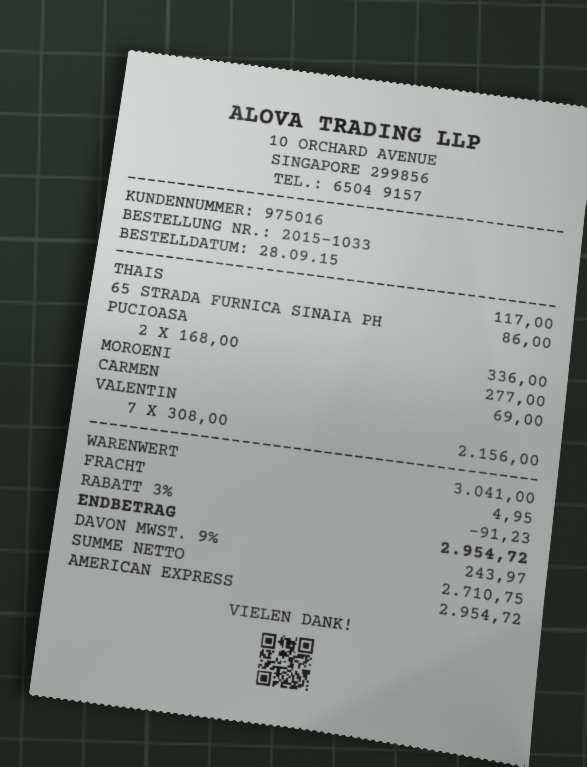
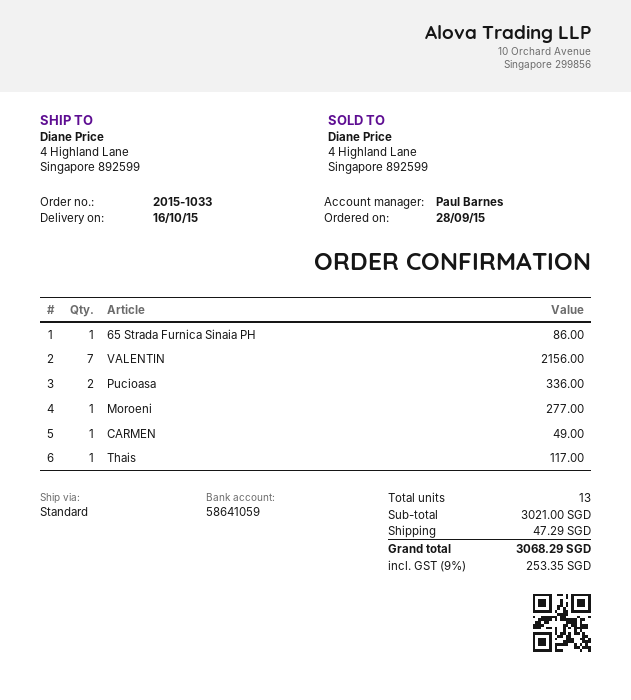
CARMEN: 1 for 69.00 -> 1 for 49.00
subtotal: 3041.00 -> 3021.00
discount: 3% = 91.23 -> none
shipping: 4.95 -> 47.29
tax: 9% = 243.97 -> 9% = 253.35
total: 2954.72 -> 3068.29

